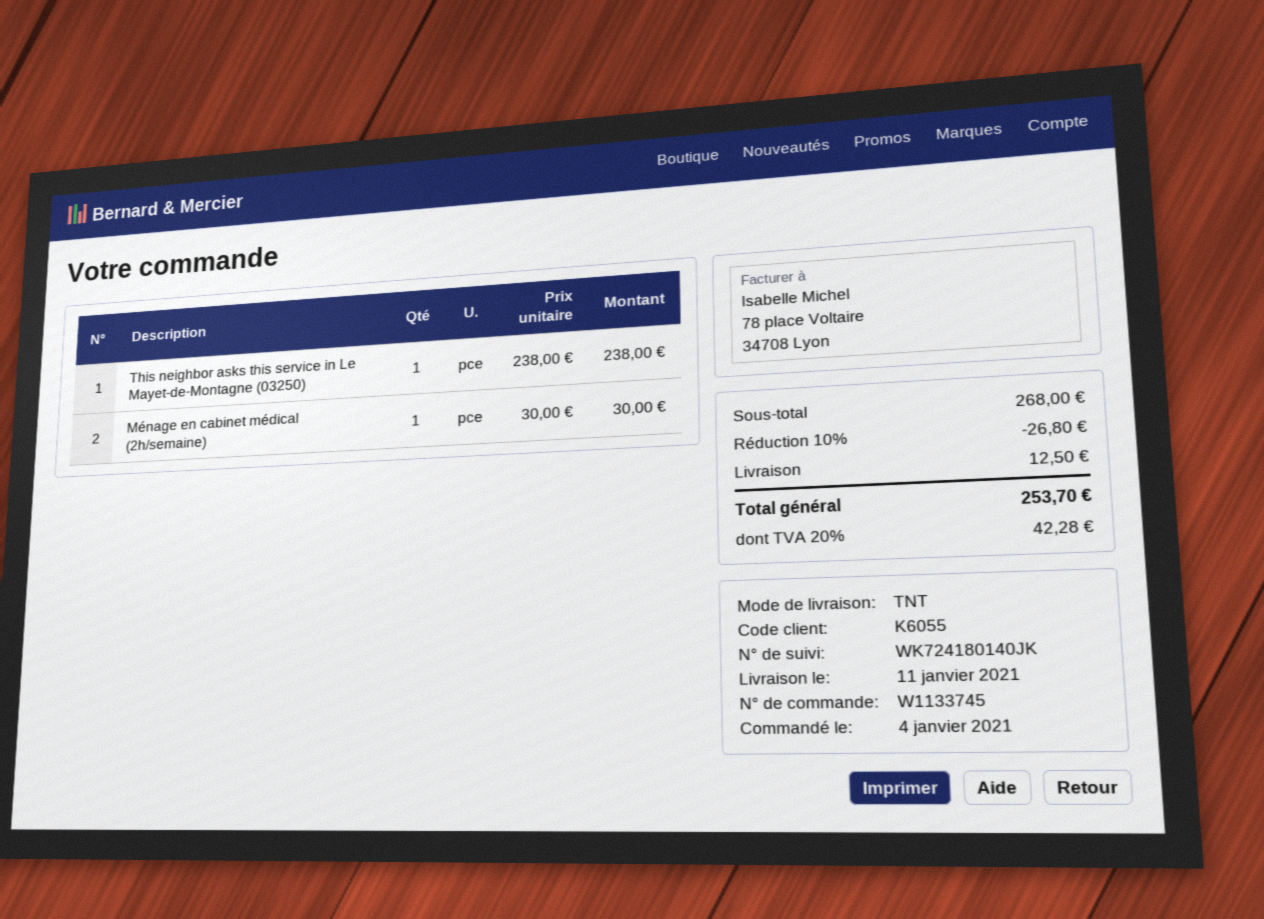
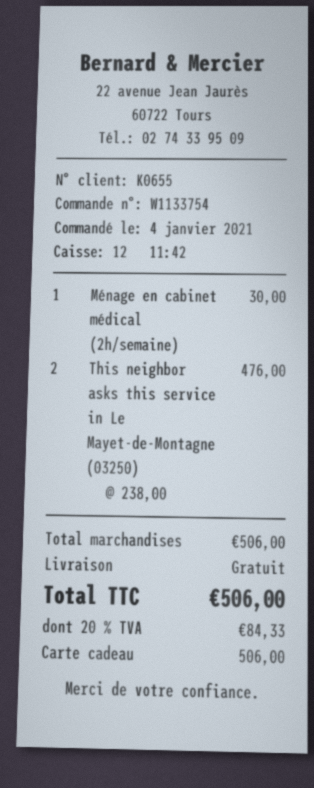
order number: W1133745 -> W1133754
customer number: K6055 -> K0655
This neighbor asks this service in Le Mayet-de-Montagne (03250): 1 x 238.00 = 238.00 -> 2 x 238.00 = 476.00
subtotal: 268.00 -> 506.00
discount: 10% = 26.80 -> none
shipping: 12.50 -> 0.00
tax: 20% = 42.28 -> 20% = 84.33
total: 253.70 -> 506.00

